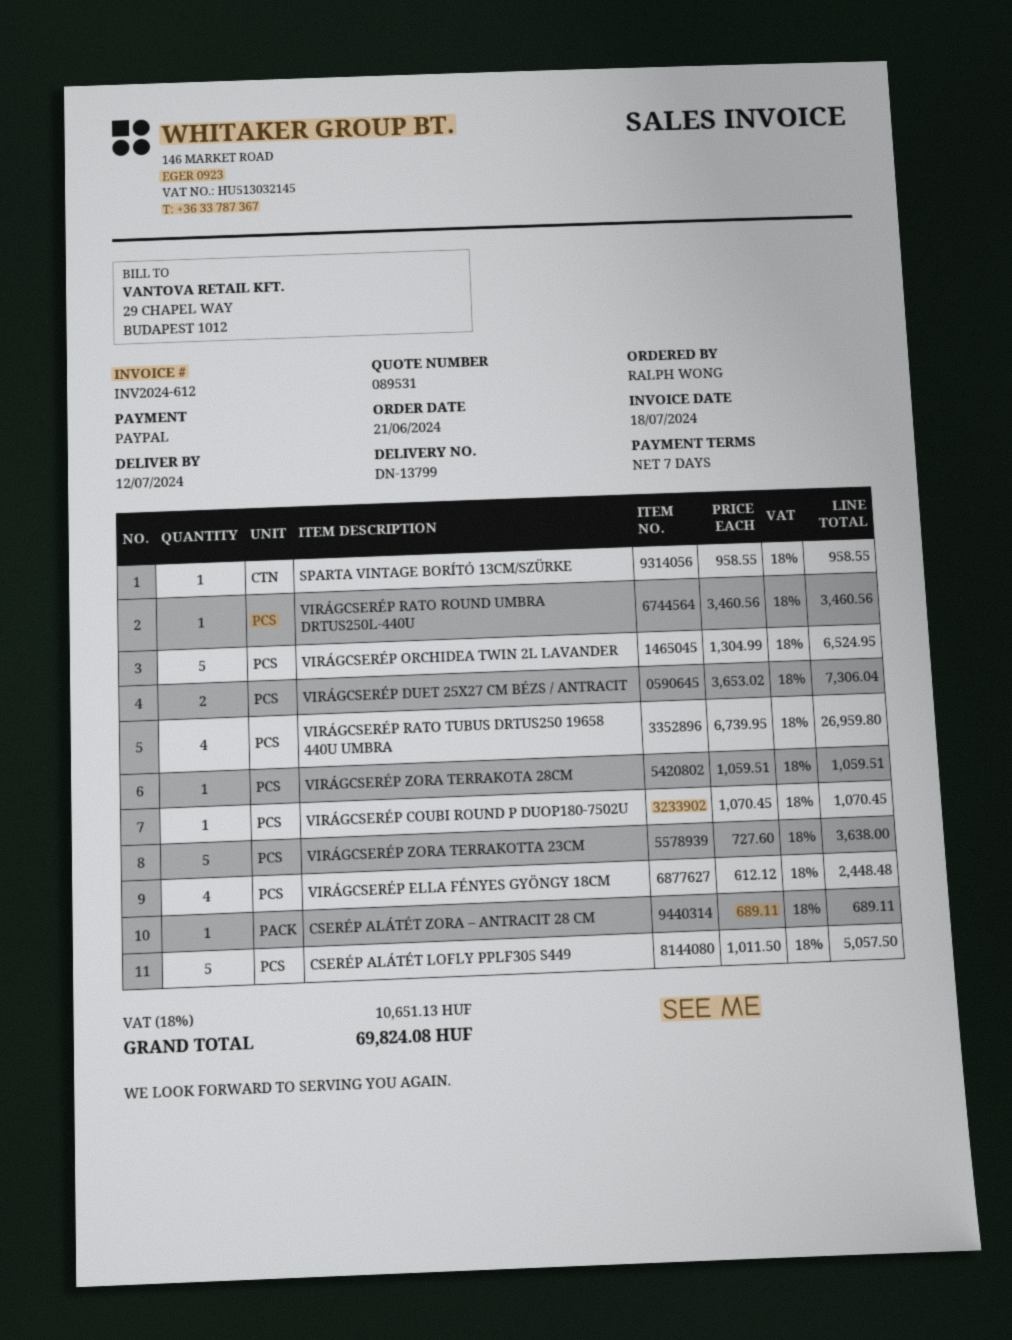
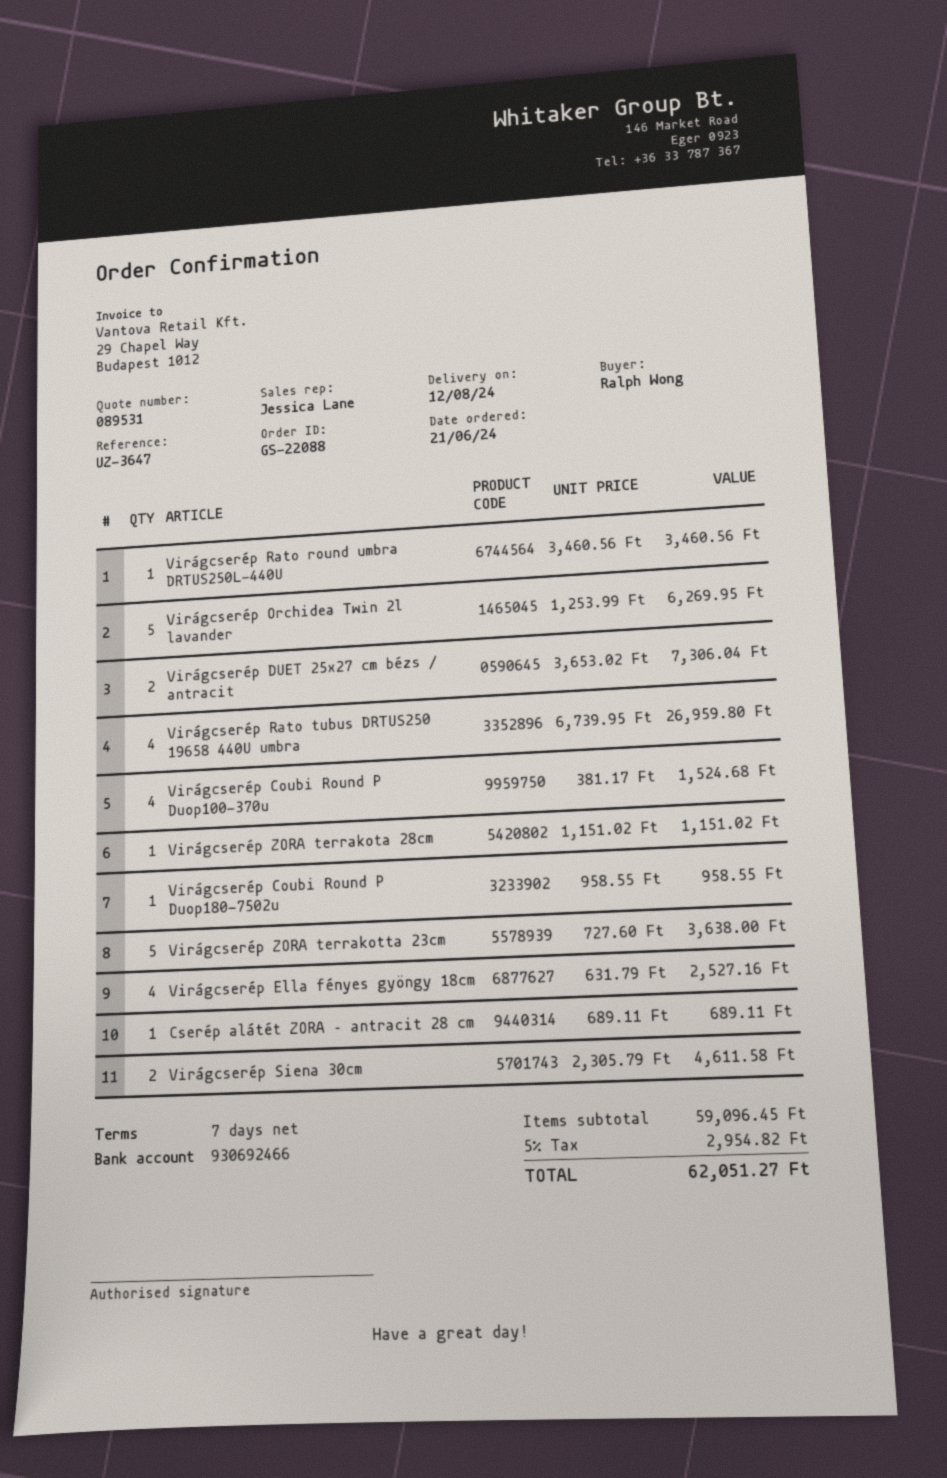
delivery date: 2024-07-12 -> 2024-08-12
SPARTA VINTAGE BORÍTÓ 13CM/SZÜRKE: 1 x 958.55 = 958.55 -> none
VIRÁGCSERÉP ORCHIDEA TWIN 2L LAVANDER: 5 x 1304.99 = 6524.95 -> 5 x 1253.99 = 6269.95
VIRÁGCSERÉP ZORA TERRAKOTA 28CM: 1 x 1059.51 = 1059.51 -> 1 x 1151.02 = 1151.02
VIRÁGCSERÉP COUBI ROUND P DUOP180-7502U: 1 x 1070.45 = 1070.45 -> 1 x 958.55 = 958.55
VIRÁGCSERÉP ELLA FÉNYES GYÖNGY 18CM: 4 x 612.12 = 2448.48 -> 4 x 631.79 = 2527.16
CSERÉP ALÁTÉT LOFLY PPLF305 S449: 5 x 1011.50 = 5057.50 -> none
Virágcserép Coubi Round P Duop100-370u: none -> 4 x 381.17 = 1524.68
Virágcserép Siena 30cm: none -> 2 x 2305.79 = 4611.58
tax: 18% = 10651.13 -> 5% = 2954.82
total: 69824.08 -> 62051.27

